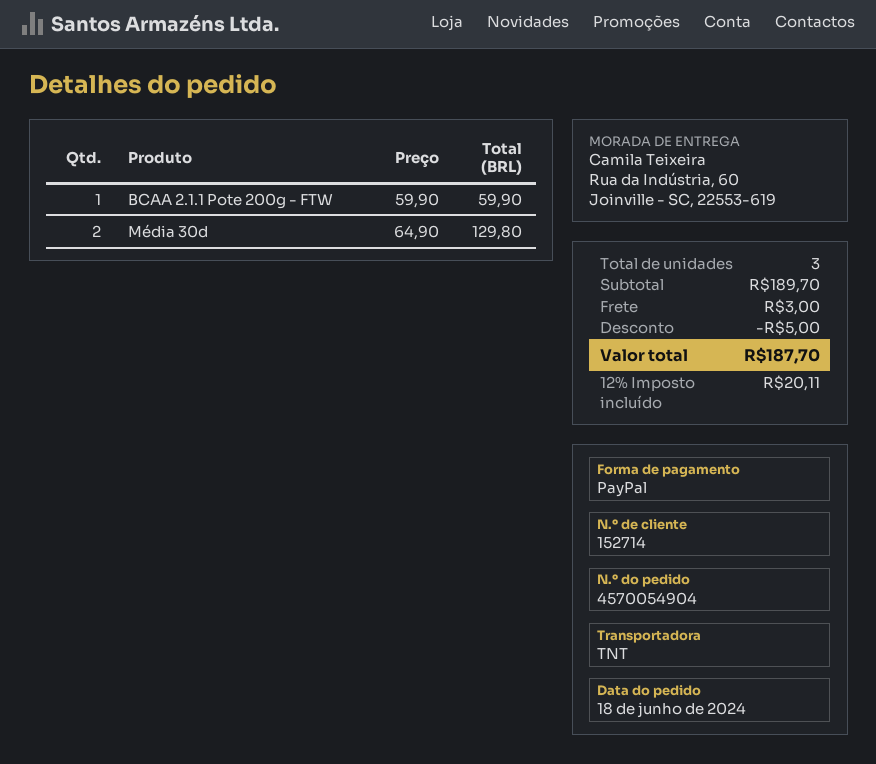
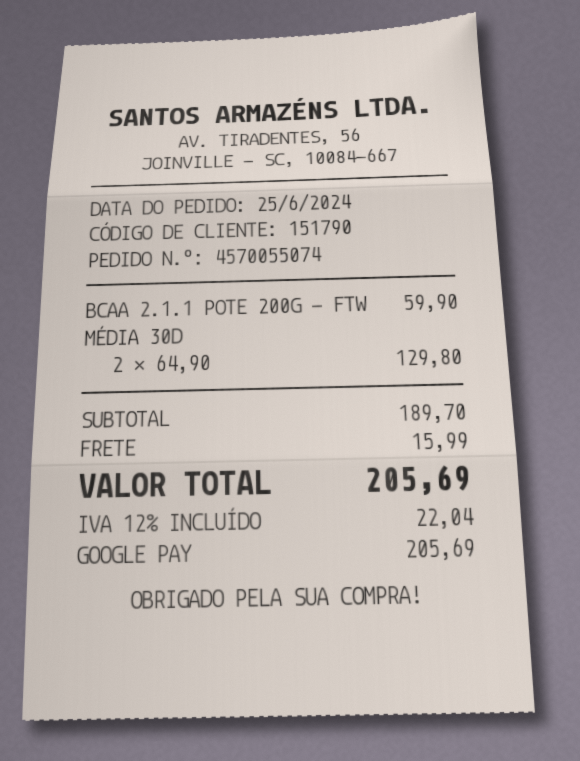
order number: 4570054904 -> 4570055074
order date: 2024-06-18 -> 2024-06-25
customer number: 152714 -> 151790
payment method: PayPal -> Google Pay
discount: 5.00 -> none
shipping: 3.00 -> 15.99
tax: 12% = 20.11 -> 12% = 22.04
total: 187.70 -> 205.69

